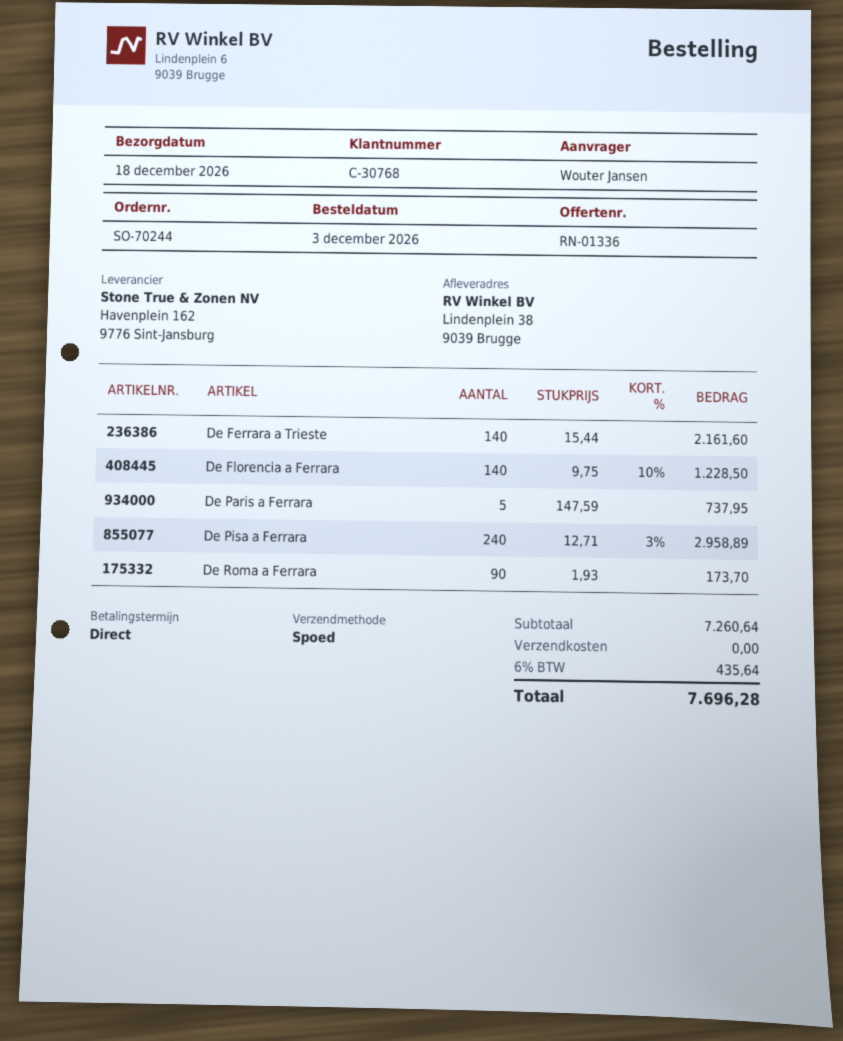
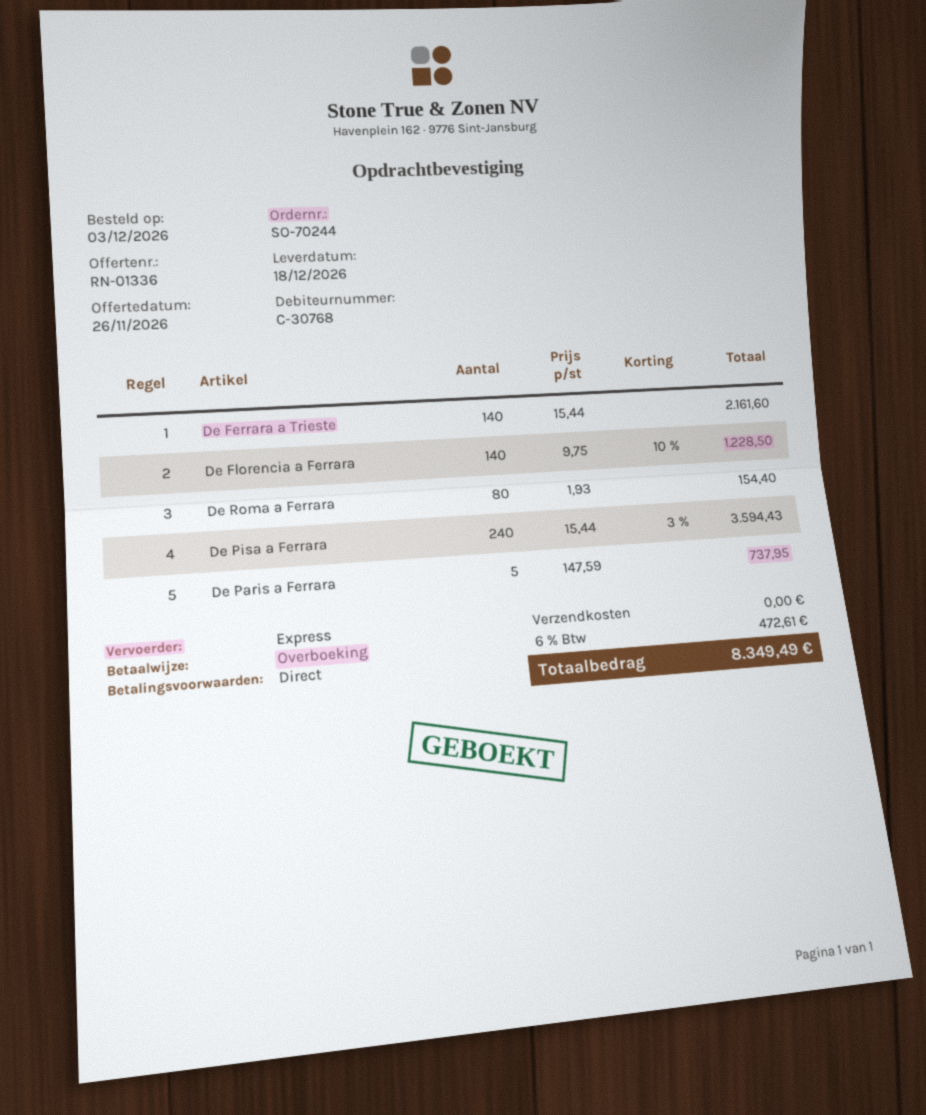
De Pisa a Ferrara: 240 x 12.71 - 3% = 2958.89 -> 240 x 15.44 - 3% = 3594.43
De Roma a Ferrara: 90 x 1.93 = 173.70 -> 80 x 1.93 = 154.40
tax: 6% = 435.64 -> 6% = 472.61
total: 7696.28 -> 8349.49

